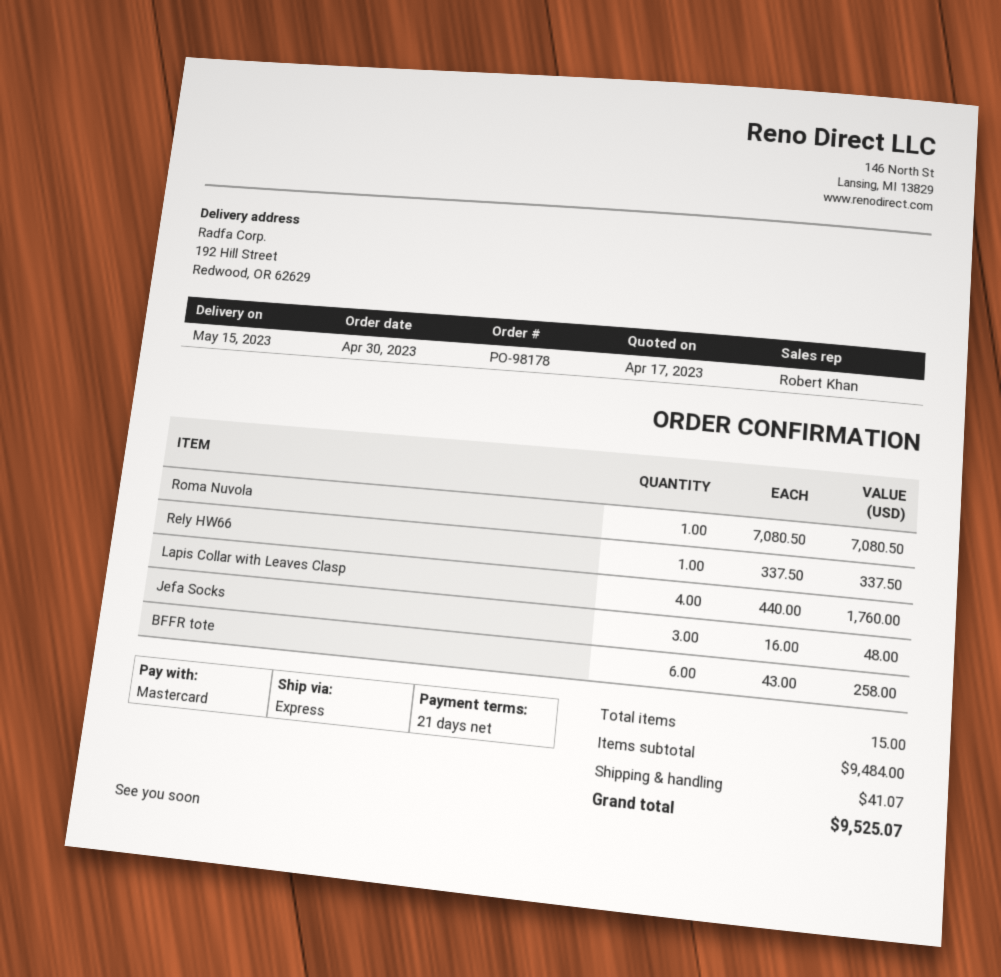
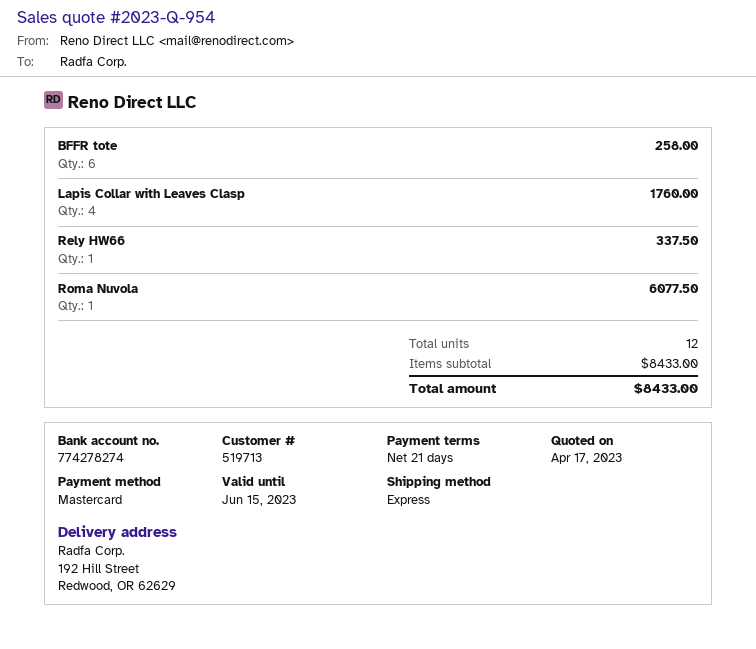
Roma Nuvola: 1 for 7080.50 -> 1 for 6077.50
Jefa Socks: 3 for 48.00 -> none
total quantity: 15 -> 12
subtotal: 9484.00 -> 8433.00
shipping: 41.07 -> none
total: 9525.07 -> 8433.00

